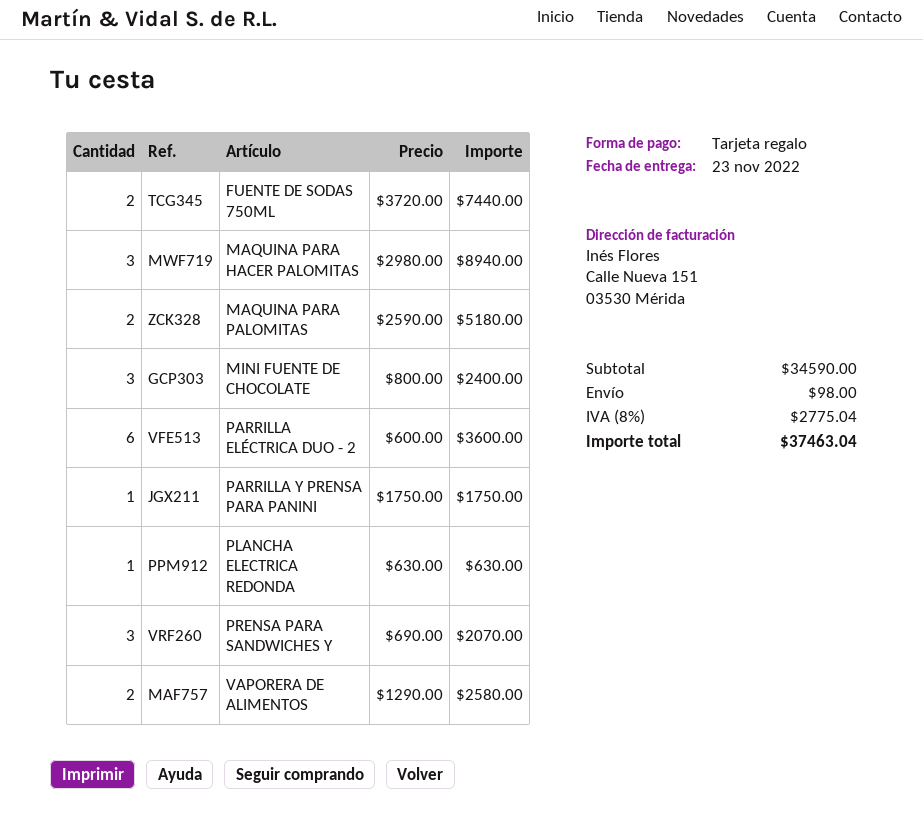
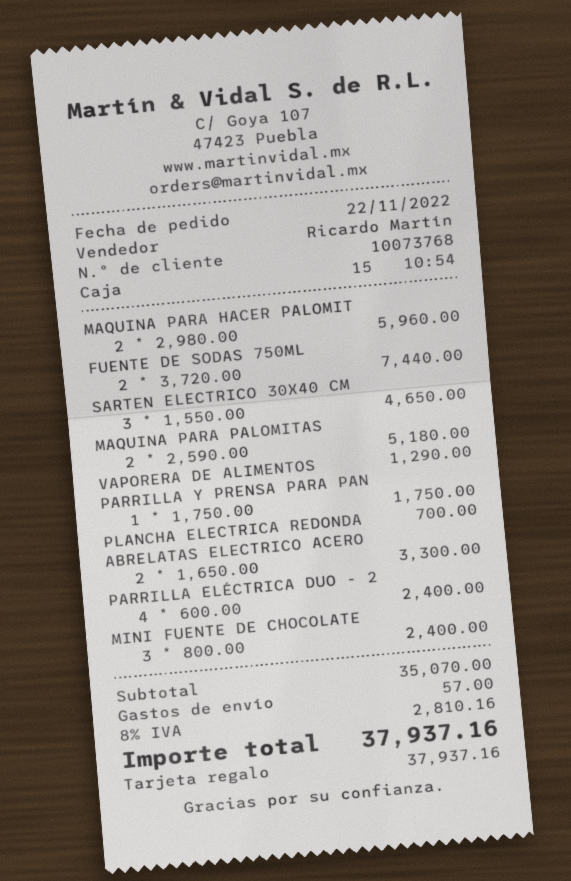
MAQUINA PARA HACER PALOMITAS: 3 x 2980.00 = 8940.00 -> 2 x 2980.00 = 5960.00
PARRILLA ELÉCTRICA DUO - 2: 6 x 600.00 = 3600.00 -> 4 x 600.00 = 2400.00
PLANCHA ELECTRICA REDONDA: 1 x 630.00 = 630.00 -> 1 x 700.00 = 700.00
PRENSA PARA SANDWICHES Y: 3 x 690.00 = 2070.00 -> none
VAPORERA DE ALIMENTOS: 2 x 1290.00 = 2580.00 -> 1 x 1290.00 = 1290.00
SARTEN ELECTRICO 30X40 CM: none -> 3 x 1550.00 = 4650.00
ABRELATAS ELECTRICO ACERO: none -> 2 x 1650.00 = 3300.00
subtotal: 34590.00 -> 35070.00
shipping: 98.00 -> 57.00
tax: 8% = 2775.04 -> 8% = 2810.16
total: 37463.04 -> 37937.16

